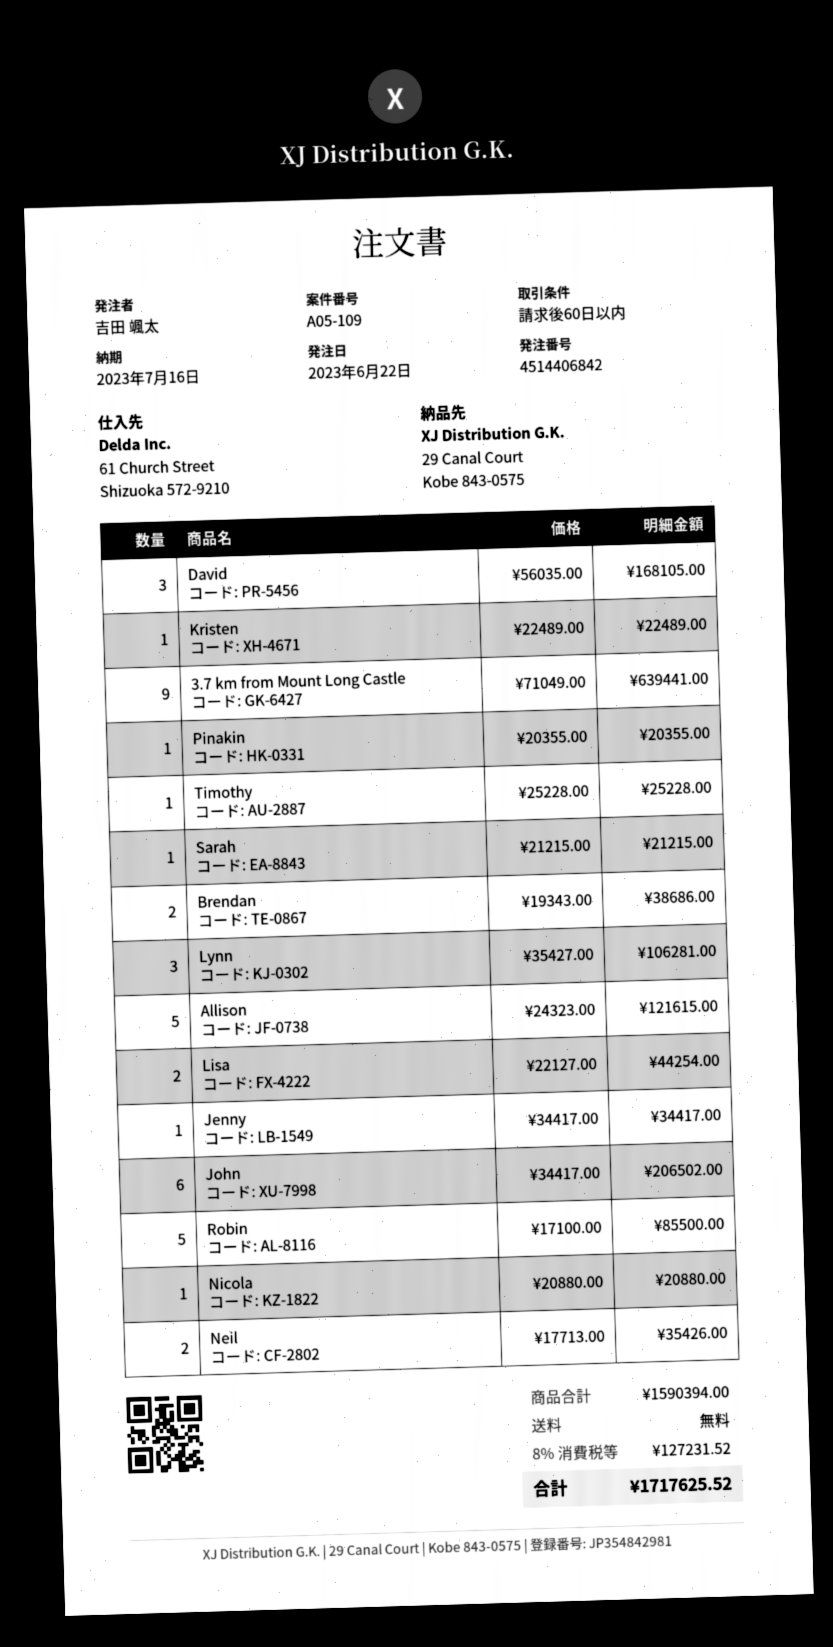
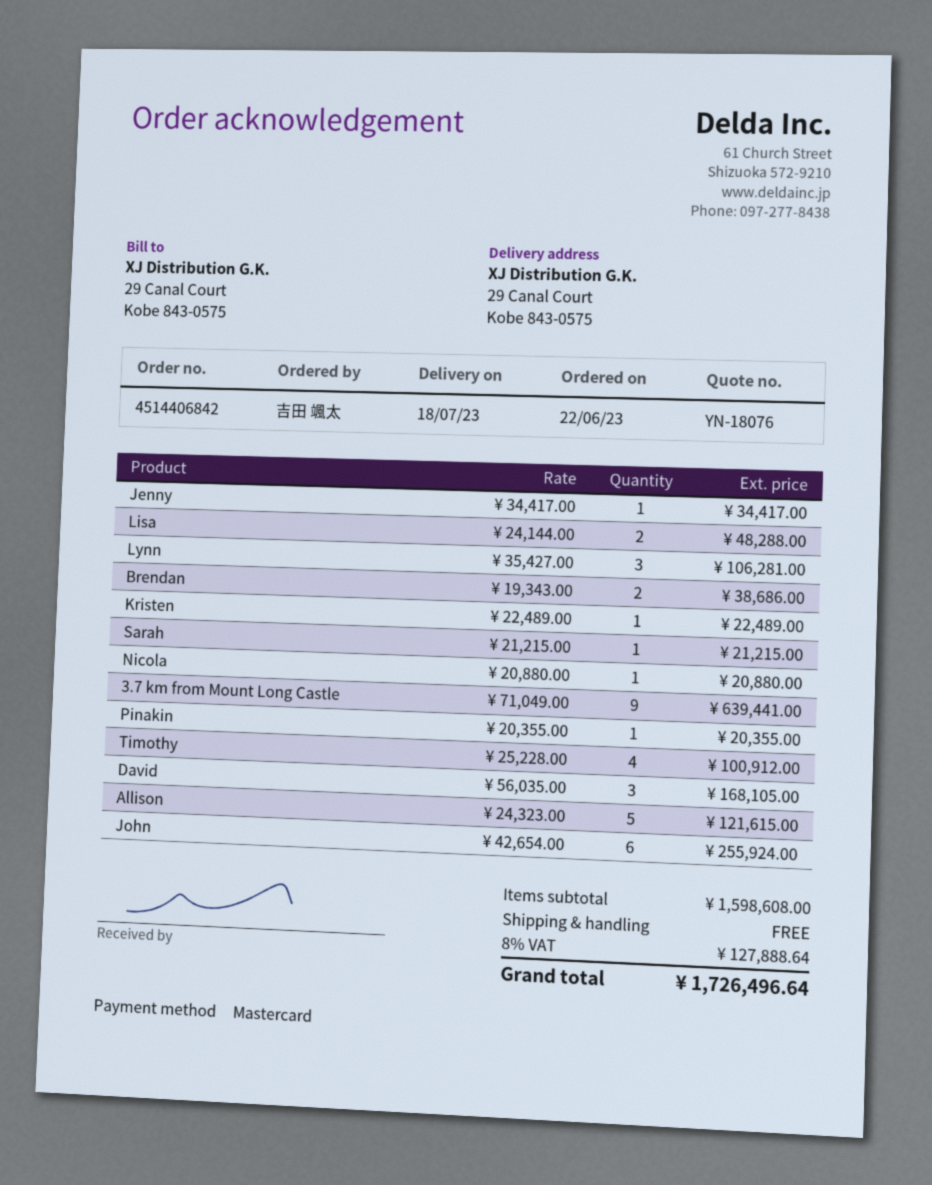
delivery date: 2023-07-16 -> 2023-07-18
Timothy: 1 x 25228.00 = 25228.00 -> 4 x 25228.00 = 100912.00
Lisa: 2 x 22127.00 = 44254.00 -> 2 x 24144.00 = 48288.00
John: 6 x 34417.00 = 206502.00 -> 6 x 42654.00 = 255924.00
Robin: 5 x 17100.00 = 85500.00 -> none
Neil: 2 x 17713.00 = 35426.00 -> none
subtotal: 1590394.00 -> 1598608.00
tax: 8% = 127231.52 -> 8% = 127888.64
total: 1717625.52 -> 1726496.64

